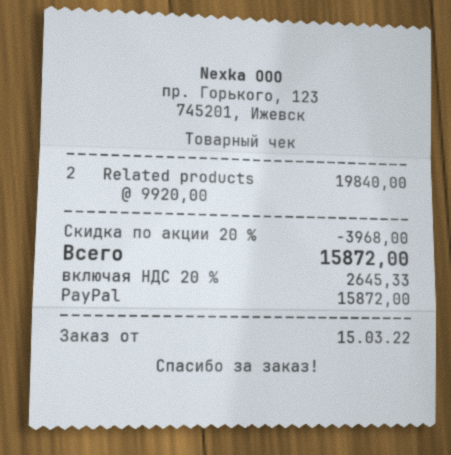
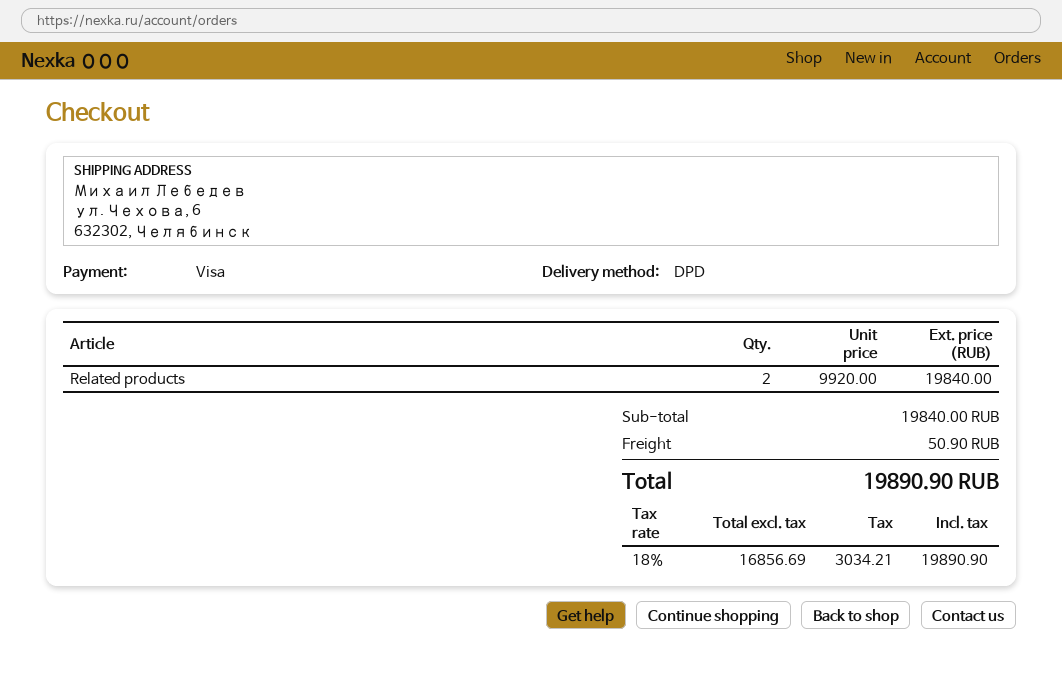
payment method: PayPal -> Visa
discount: 20% = 3968.00 -> none
shipping: none -> 50.90
tax: 20% = 2645.33 -> 18% = 3034.21
total: 15872.00 -> 19890.90

